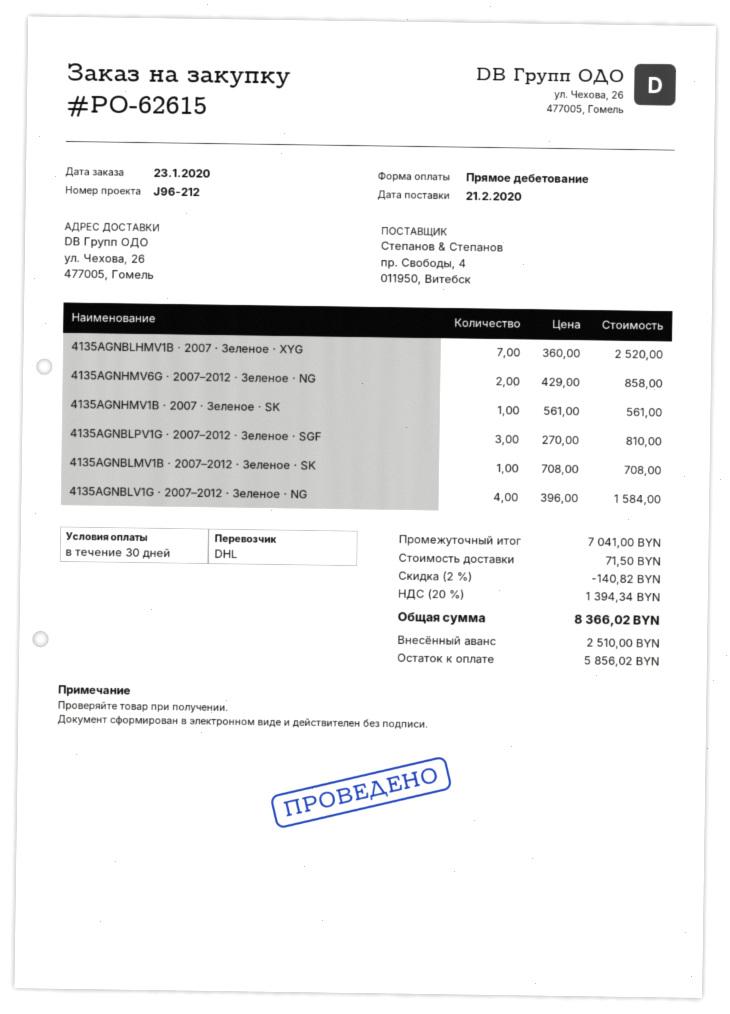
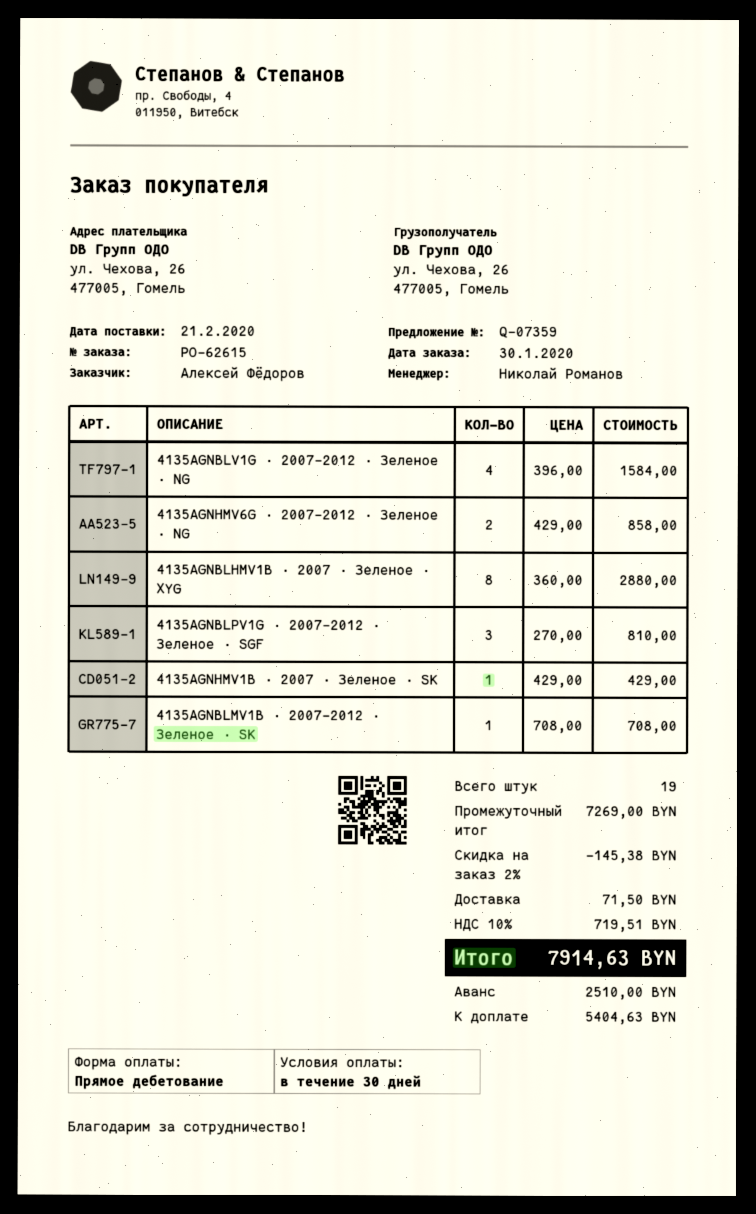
order date: 2020-01-23 -> 2020-01-30
4135AGNBLHMV1B · 2007 · Зеленое · XYG: 7 x 360.00 = 2520.00 -> 8 x 360.00 = 2880.00
4135AGNHMV1B · 2007 · Зеленое · SK: 1 x 561.00 = 561.00 -> 1 x 429.00 = 429.00
subtotal: 7041.00 -> 7269.00
discount: 2% = 140.82 -> 2% = 145.38
tax: 20% = 1394.34 -> 10% = 719.51
total: 8366.02 -> 7914.63
balance: 5856.02 -> 5404.63

